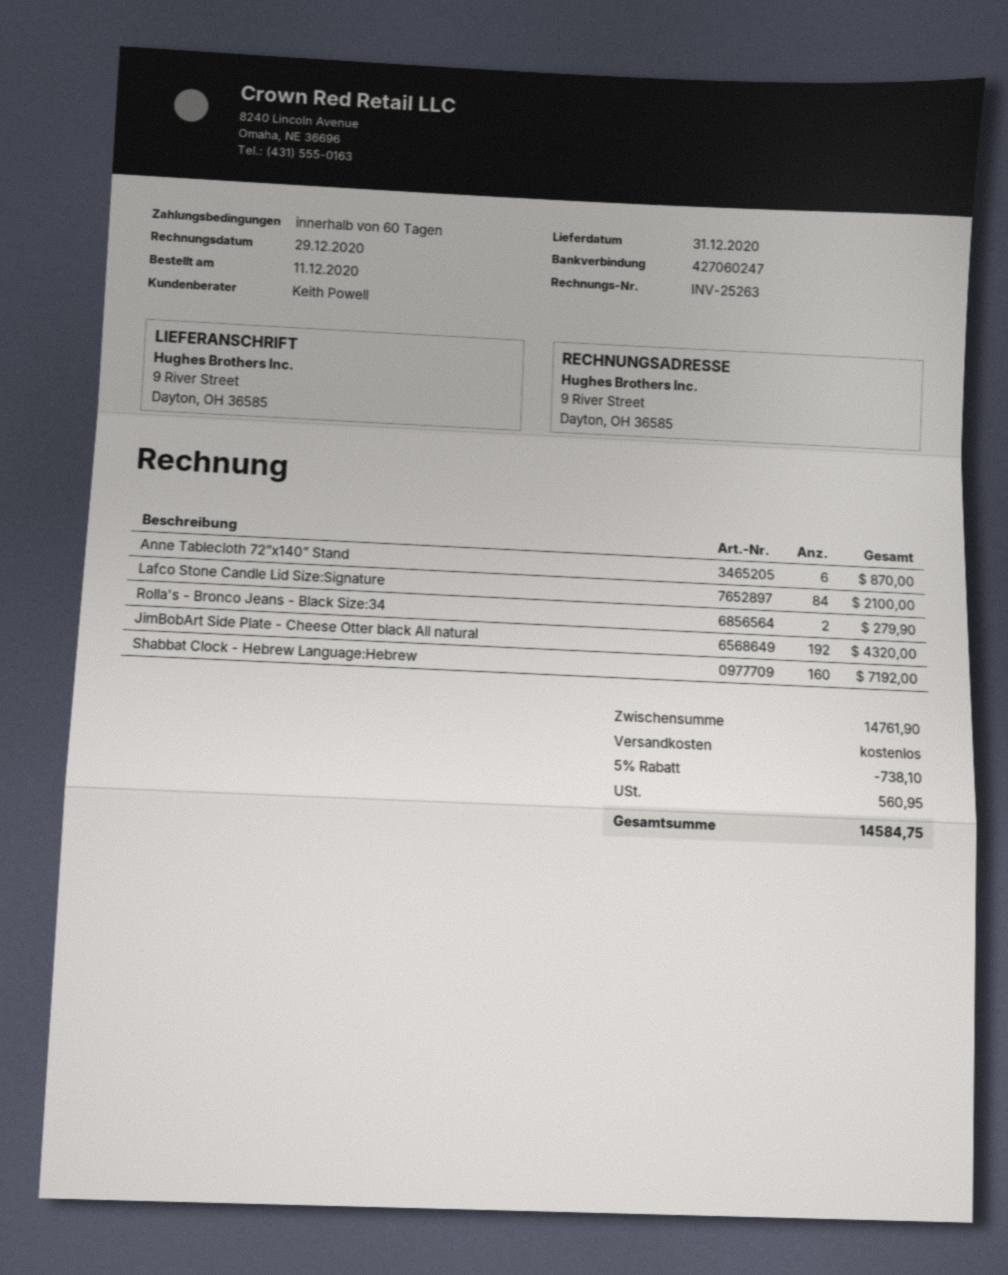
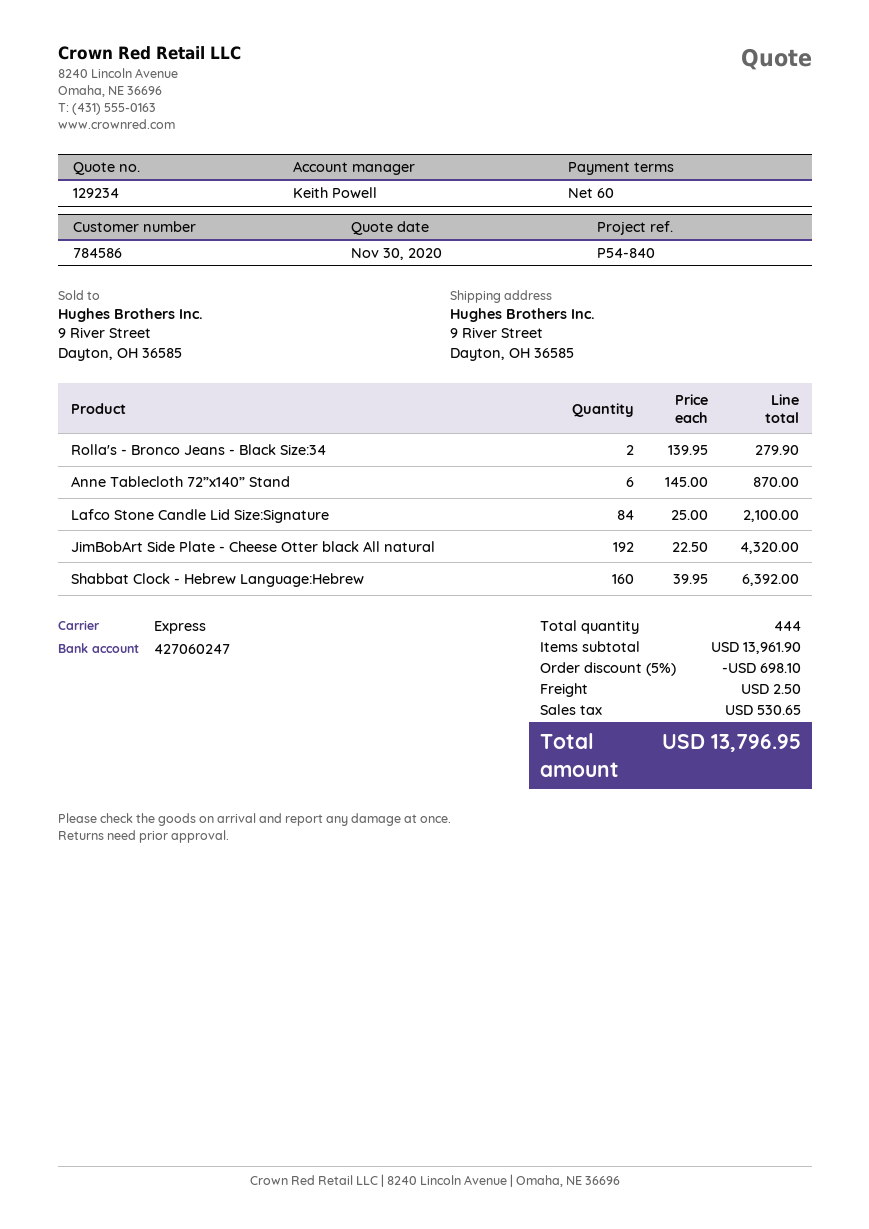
Shabbat Clock - Hebrew Language:Hebrew: 160 for 7192.00 -> 160 for 6392.00
subtotal: 14761.90 -> 13961.90
discount: 5% = 738.10 -> 5% = 698.10
shipping: 0.00 -> 2.50
tax: 560.95 -> 530.65
total: 14584.75 -> 13796.95

